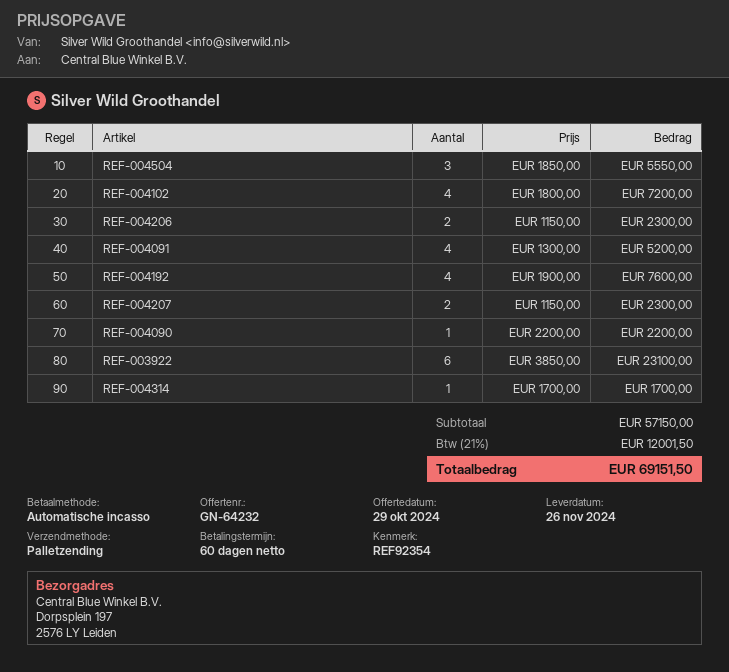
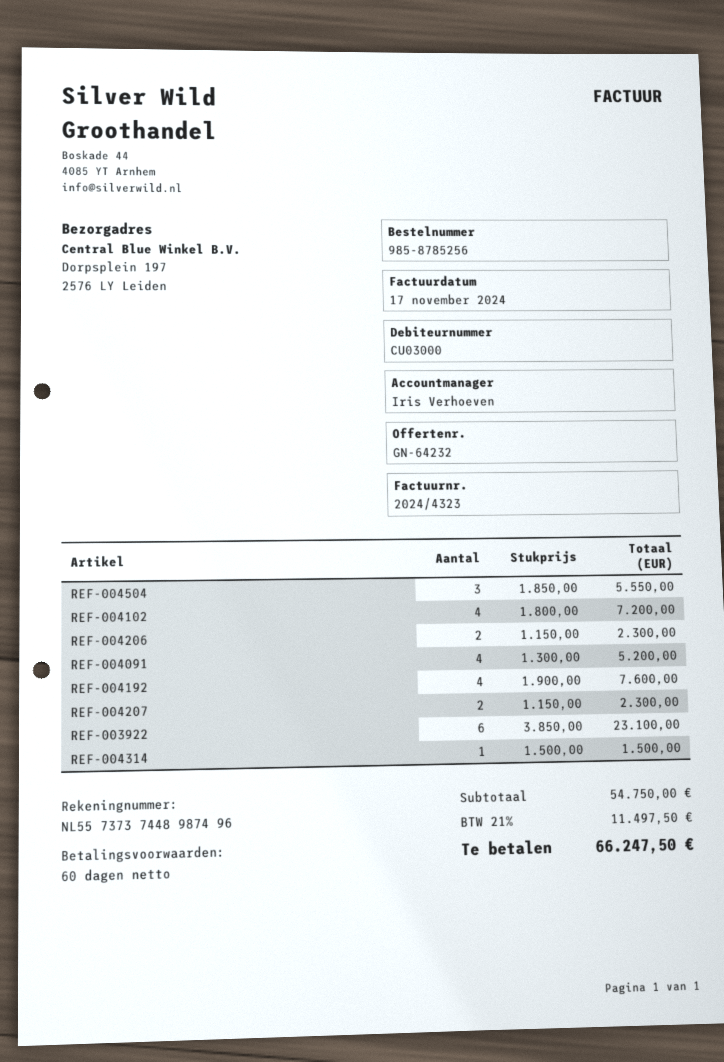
REF-004090: 1 x 2200.00 = 2200.00 -> none
REF-004314: 1 x 1700.00 = 1700.00 -> 1 x 1500.00 = 1500.00
subtotal: 57150.00 -> 54750.00
tax: 21% = 12001.50 -> 21% = 11497.50
total: 69151.50 -> 66247.50

